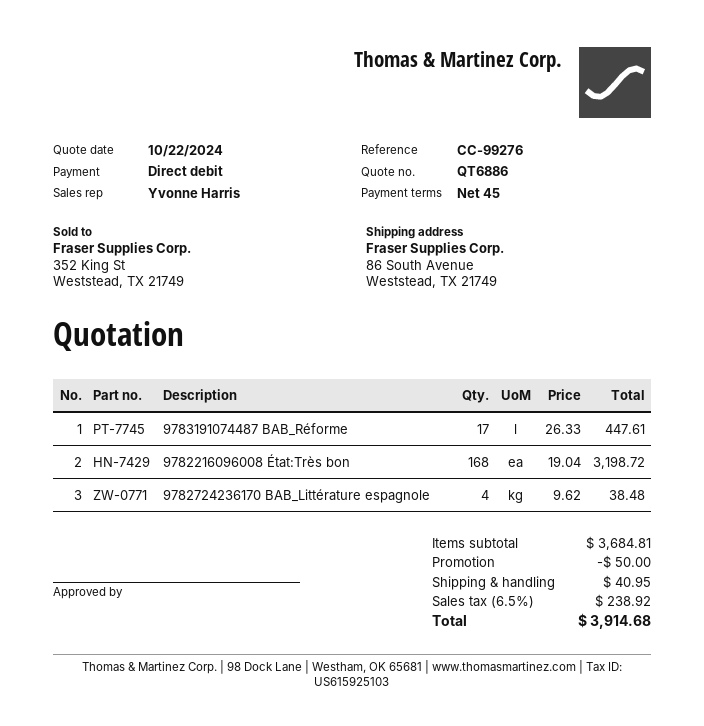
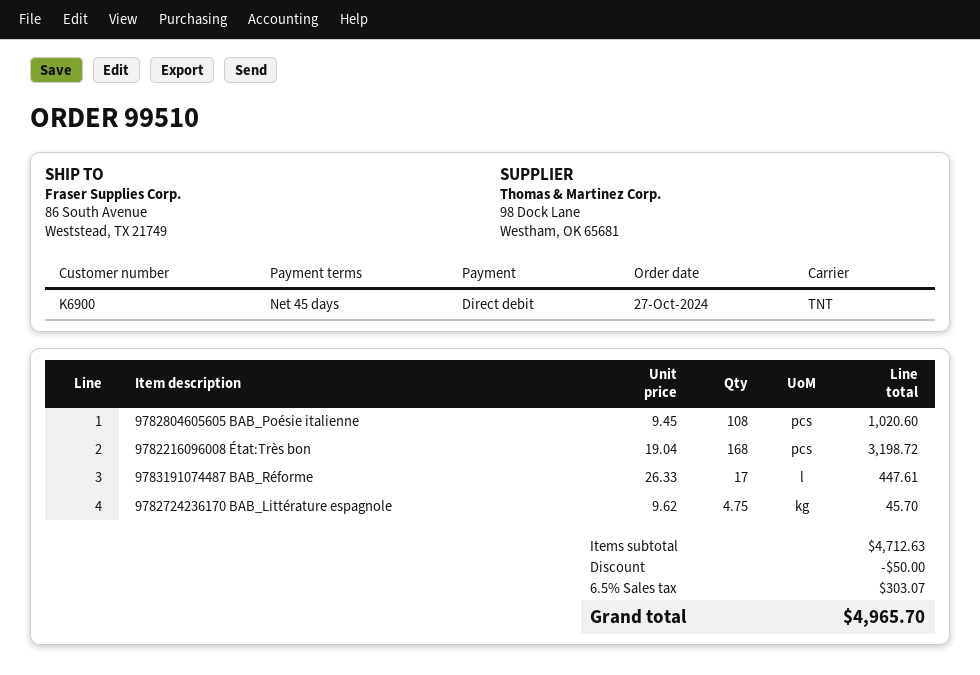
9782724236170 BAB_Littérature espagnole: 4 x 9.62 = 38.48 -> 4.75 x 9.62 = 45.70
9782804605605 BAB_Poésie italienne: none -> 108 x 9.45 = 1020.60
subtotal: 3684.81 -> 4712.63
shipping: 40.95 -> none
tax: 6.5% = 238.92 -> 6.5% = 303.07
total: 3914.68 -> 4965.70

